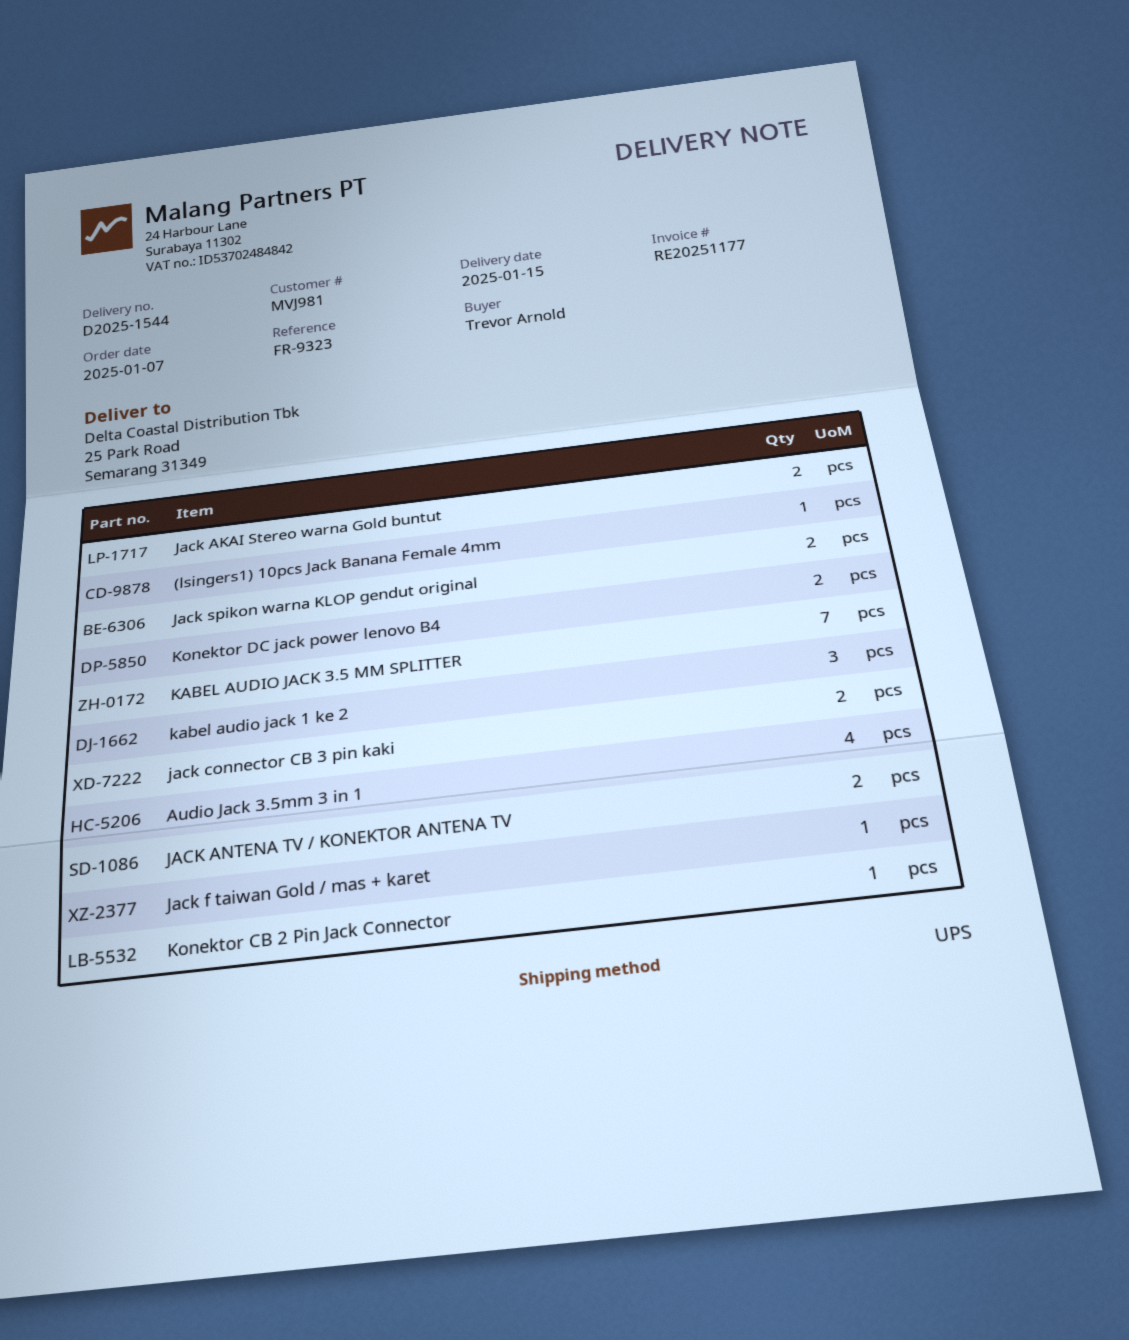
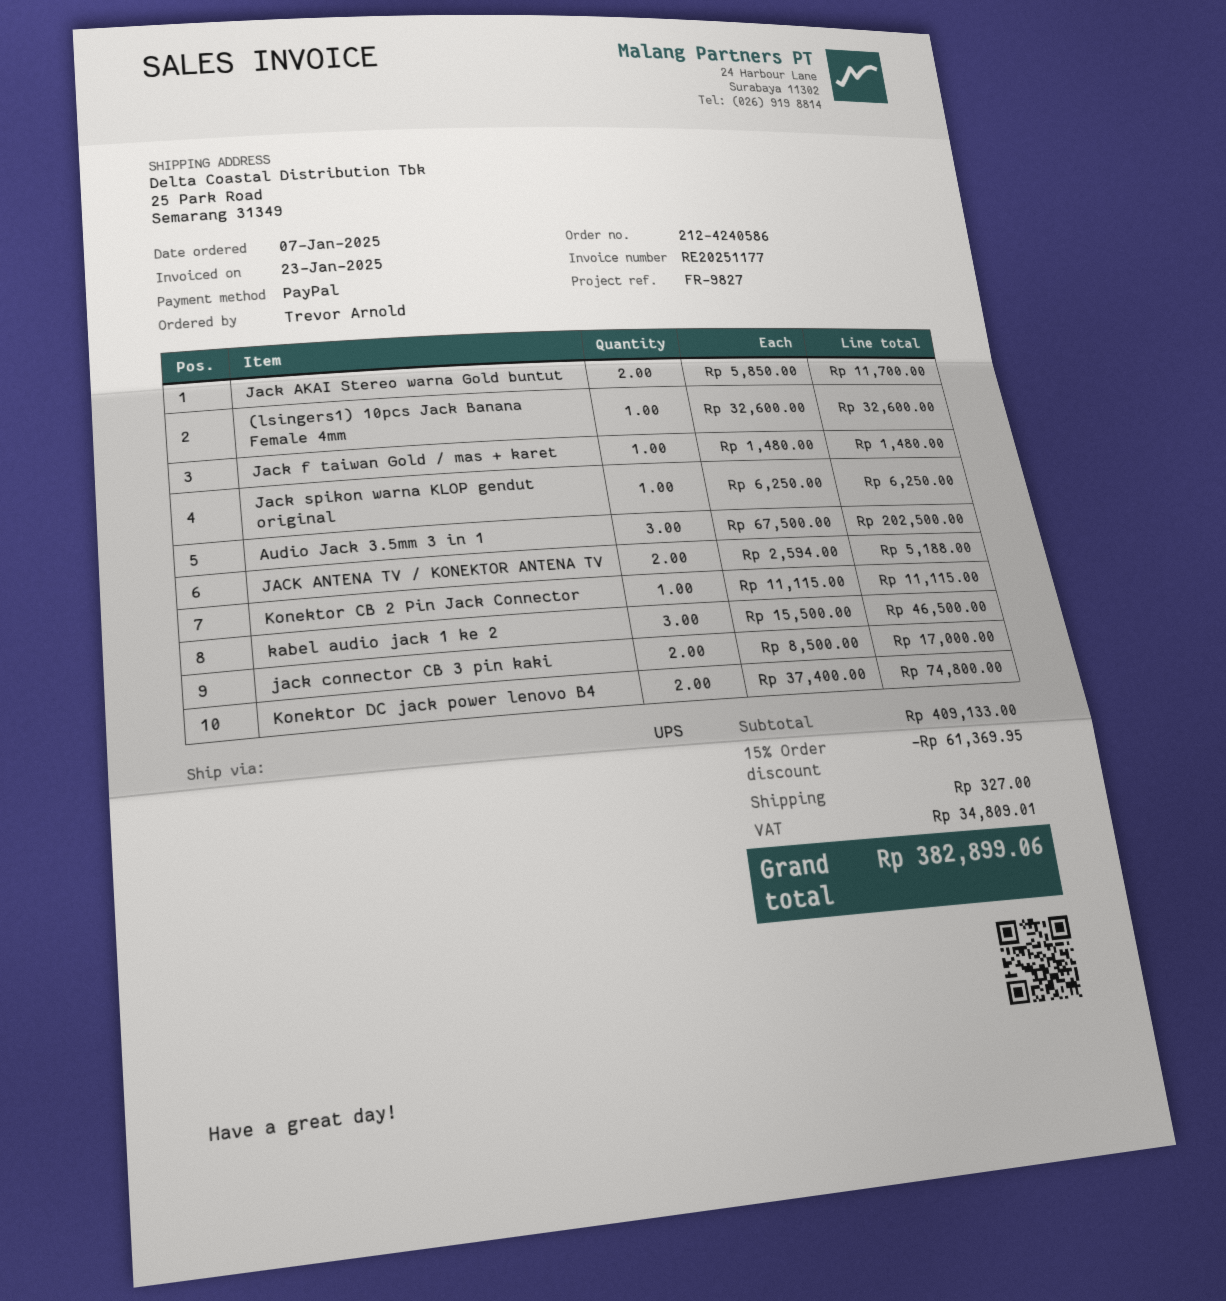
reference: FR-9323 -> FR-9827
Jack spikon warna KLOP gendut original: 2 -> 1
KABEL AUDIO JACK 3.5 MM SPLITTER: 7 -> none
Audio Jack 3.5mm 3 in 1: 4 -> 3

